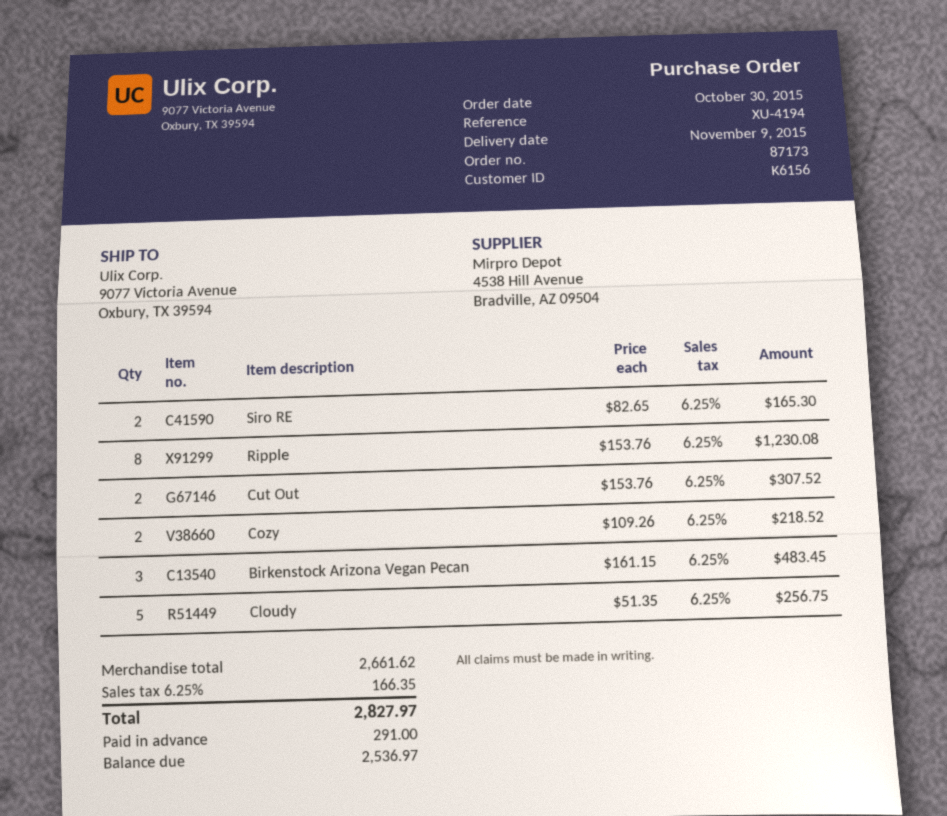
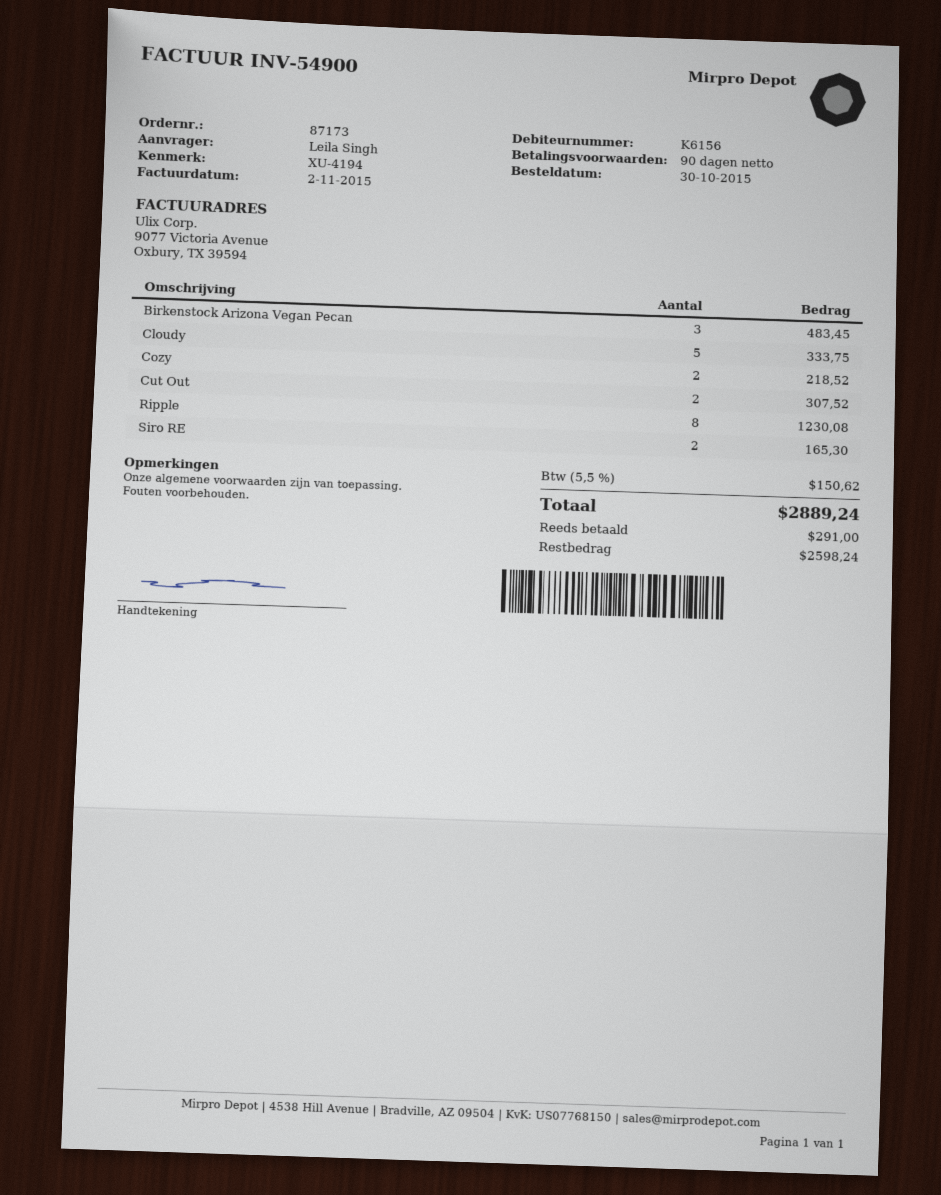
Cloudy: 5 for 256.75 -> 5 for 333.75
tax: 6.25% = 166.35 -> 5.5% = 150.62
total: 2827.97 -> 2889.24
balance: 2536.97 -> 2598.24

